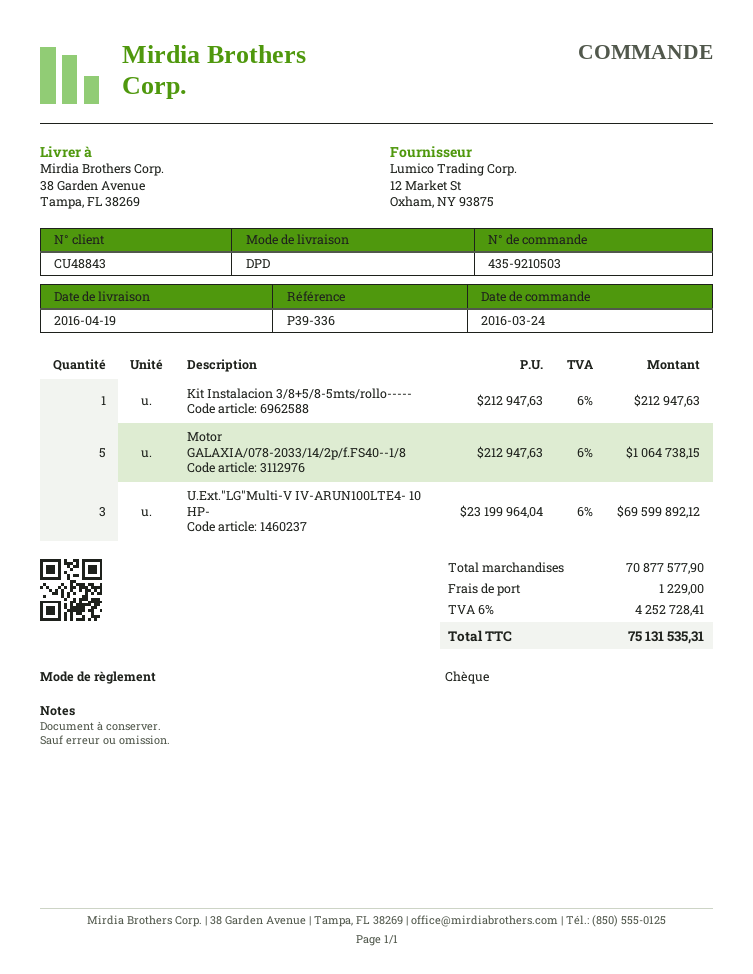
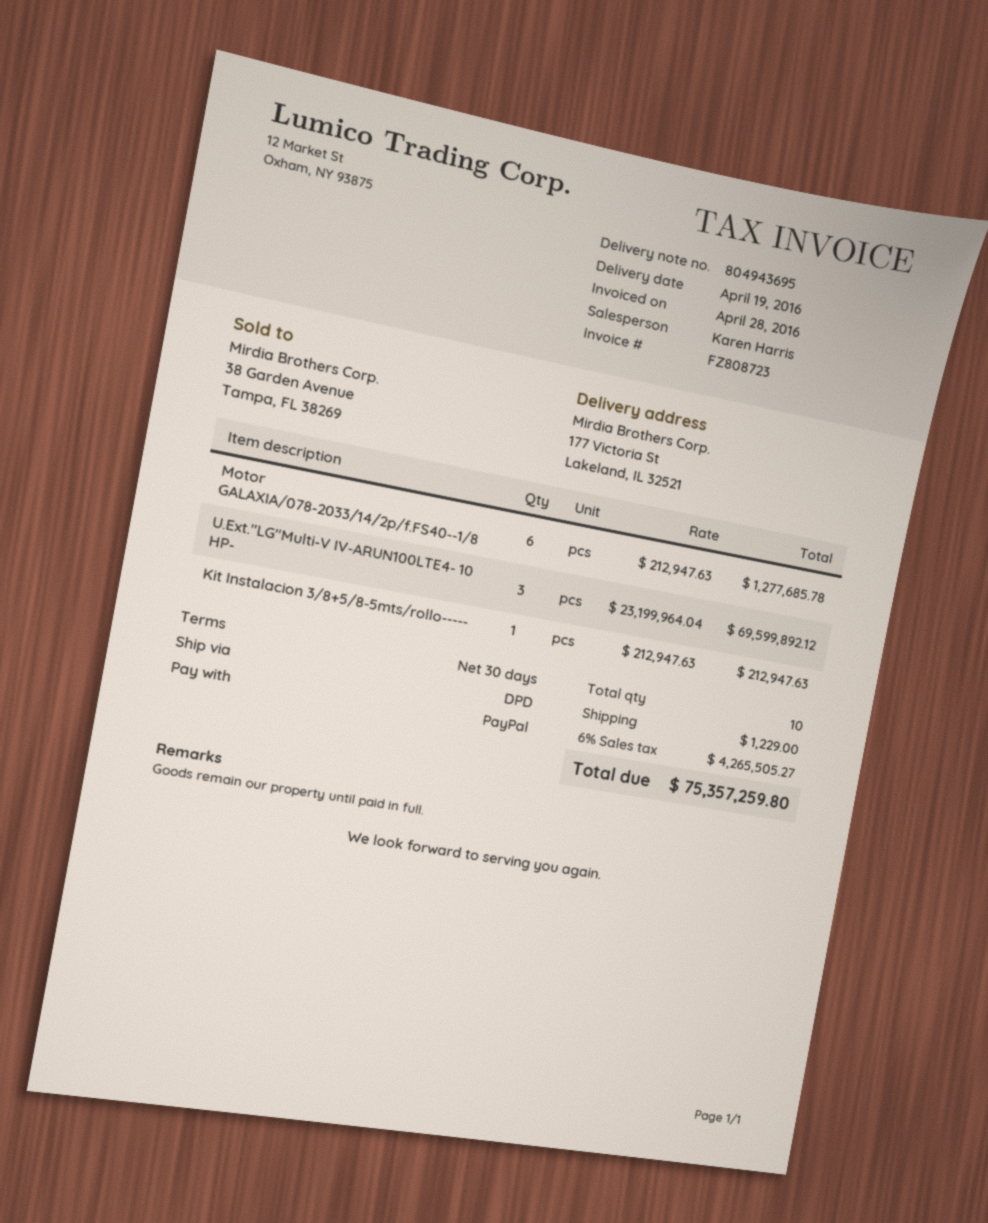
payment method: cheque -> PayPal
ship to: 38 Garden Avenue, Tampa, FL 38269 -> 177 Victoria St, Lakeland, IL 32521
Motor GALAXIA/078-2033/14/2p/f.FS40--1/8: 5 x 212947.63 = 1064738.15 -> 6 x 212947.63 = 1277685.78
tax: 6% = 4252728.41 -> 6% = 4265505.27
total: 75131535.31 -> 75357259.80

